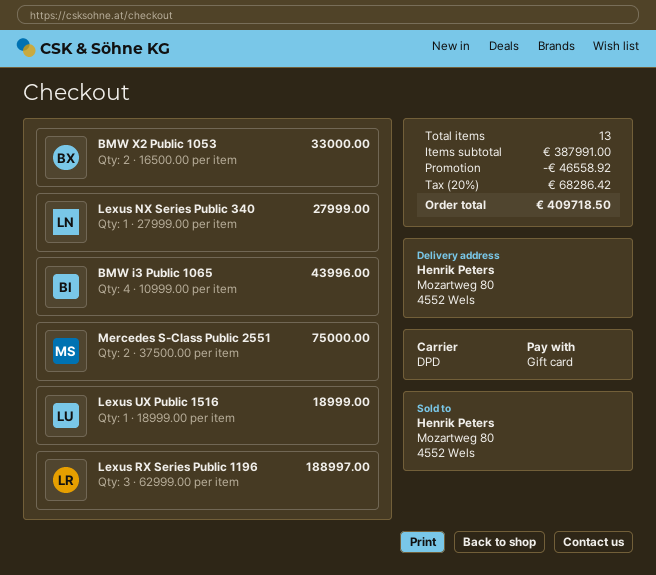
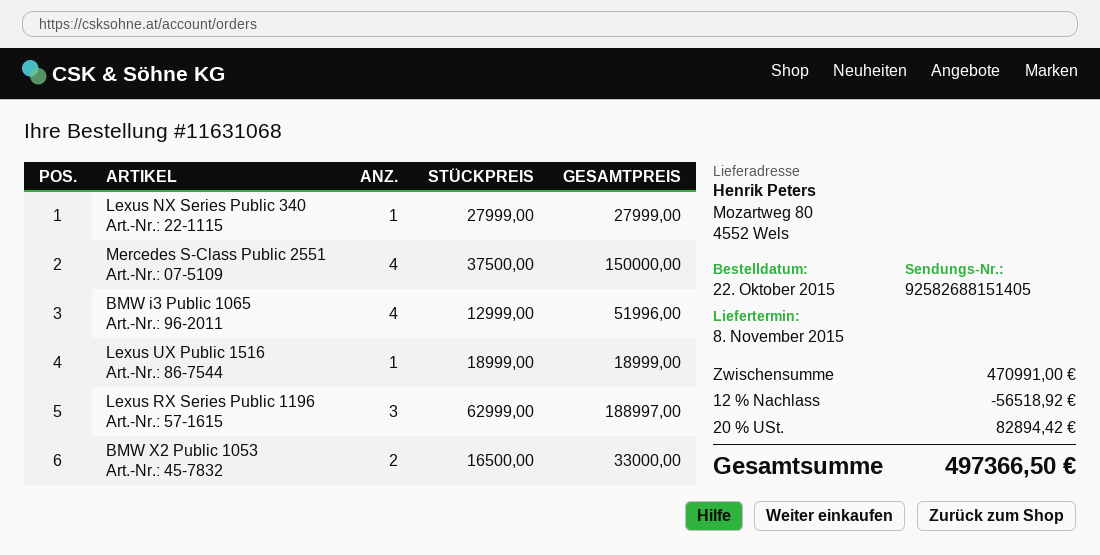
BMW i3 Public 1065: 4 x 10999.00 = 43996.00 -> 4 x 12999.00 = 51996.00
Mercedes S-Class Public 2551: 2 x 37500.00 = 75000.00 -> 4 x 37500.00 = 150000.00
subtotal: 387991.00 -> 470991.00
discount: 46558.92 -> 56518.92
tax: 20% = 68286.42 -> 20% = 82894.42
total: 409718.50 -> 497366.50

